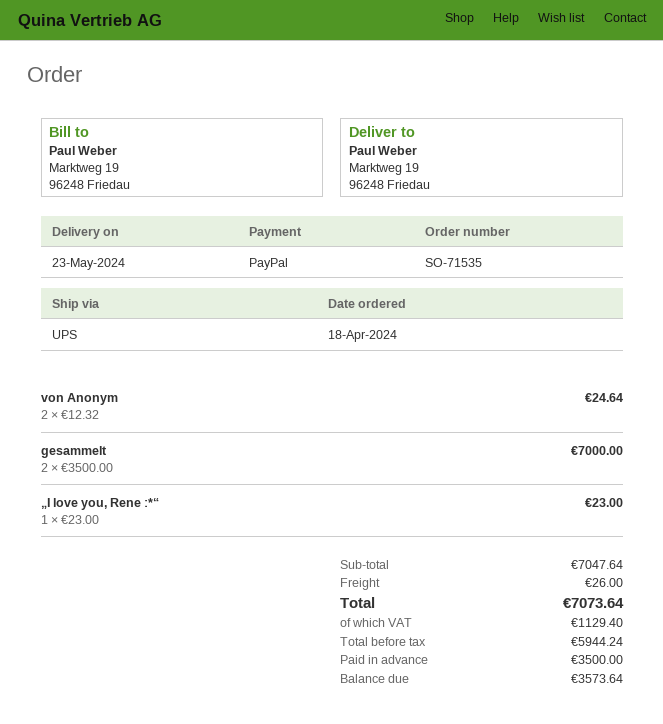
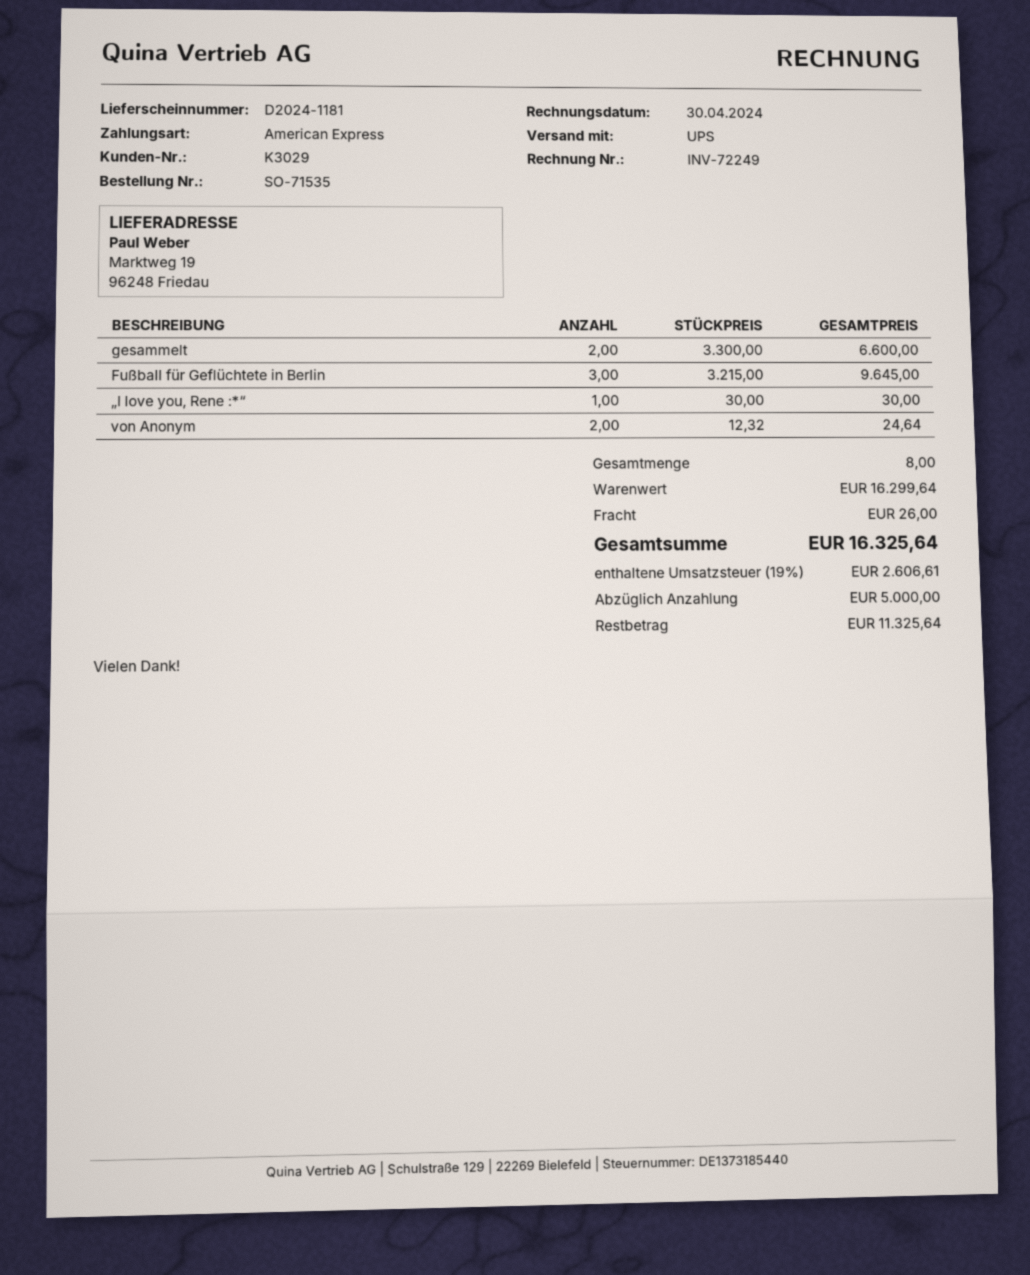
payment method: PayPal -> American Express
gesammelt: 2 x 3500.00 = 7000.00 -> 2 x 3300.00 = 6600.00
„I love you, Rene :*“: 1 x 23.00 = 23.00 -> 1 x 30.00 = 30.00
Fußball für Geflüchtete in Berlin: none -> 3 x 3215.00 = 9645.00
subtotal: 7047.64 -> 16299.64
tax: 1129.40 -> 2606.61
total: 7073.64 -> 16325.64
deposit: 3500.00 -> 5000.00
balance: 3573.64 -> 11325.64

